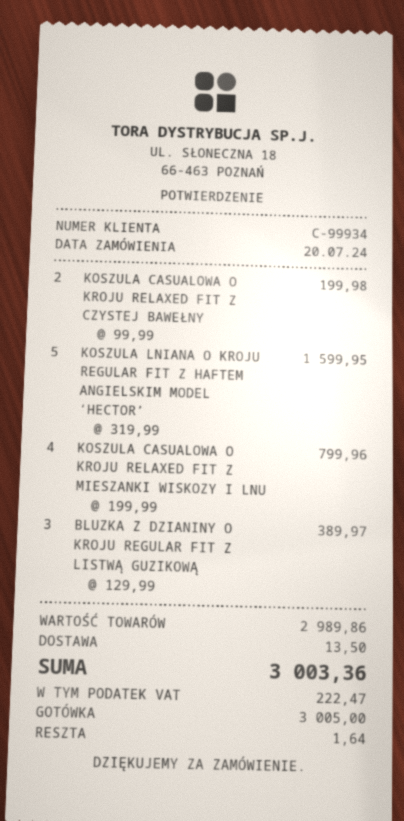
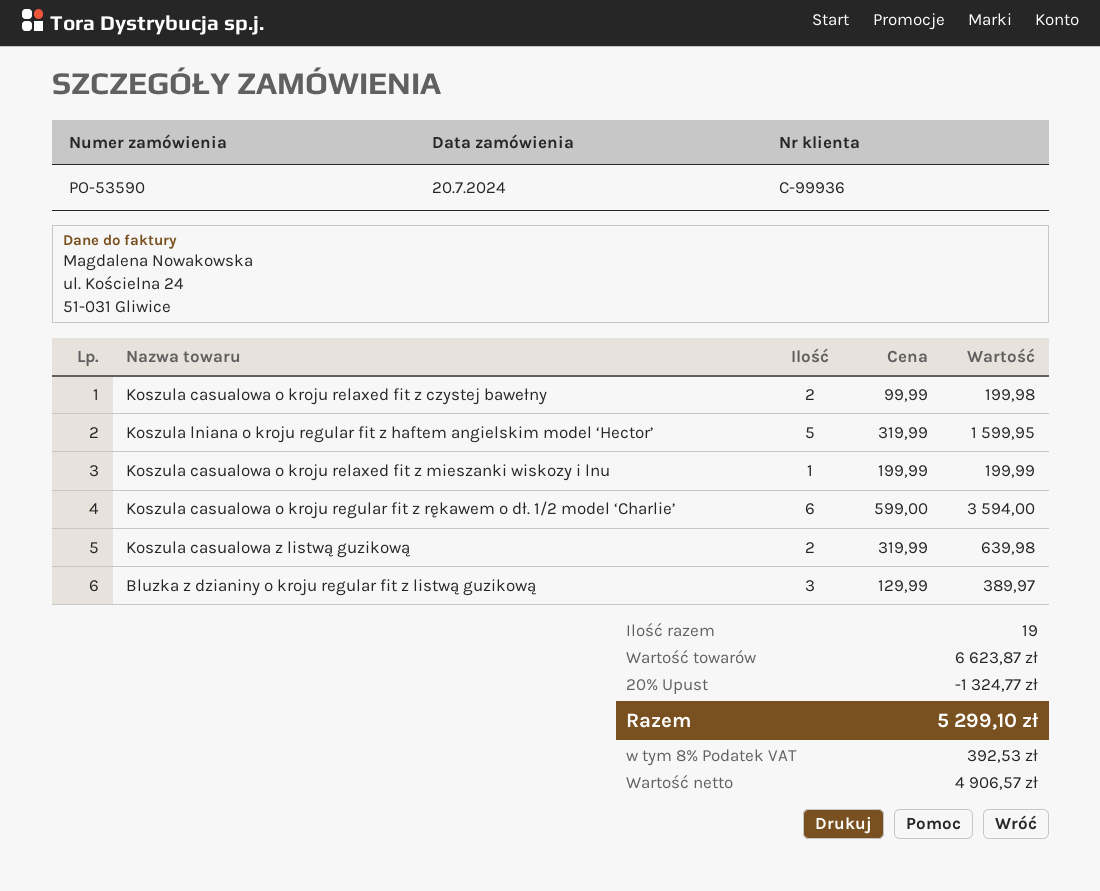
customer number: C-99934 -> C-99936
KOSZULA CASUALOWA O KROJU RELAXED FIT Z MIESZANKI WISKOZY I LNU: 4 x 199.99 = 799.96 -> 1 x 199.99 = 199.99
Koszula casualowa o kroju regular fit z rękawem o dł. 1/2 model ‘Charlie’: none -> 6 x 599.00 = 3594.00
Koszula casualowa z listwą guzikową: none -> 2 x 319.99 = 639.98
subtotal: 2989.86 -> 6623.87
discount: none -> 20% = 1324.77
shipping: 13.50 -> none
tax: 222.47 -> 392.53
total: 3003.36 -> 5299.10

